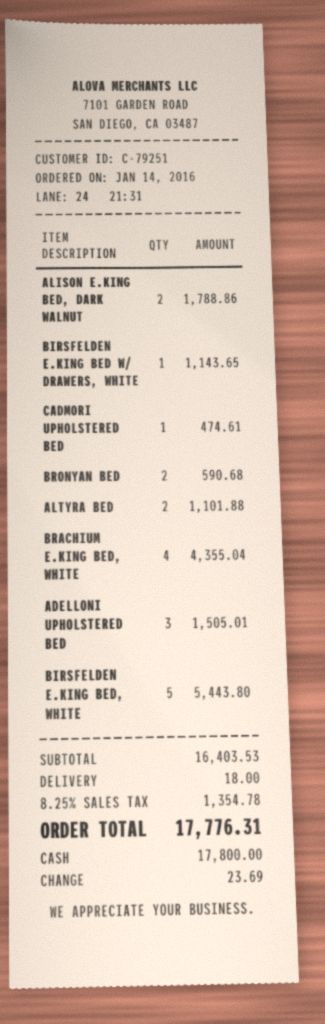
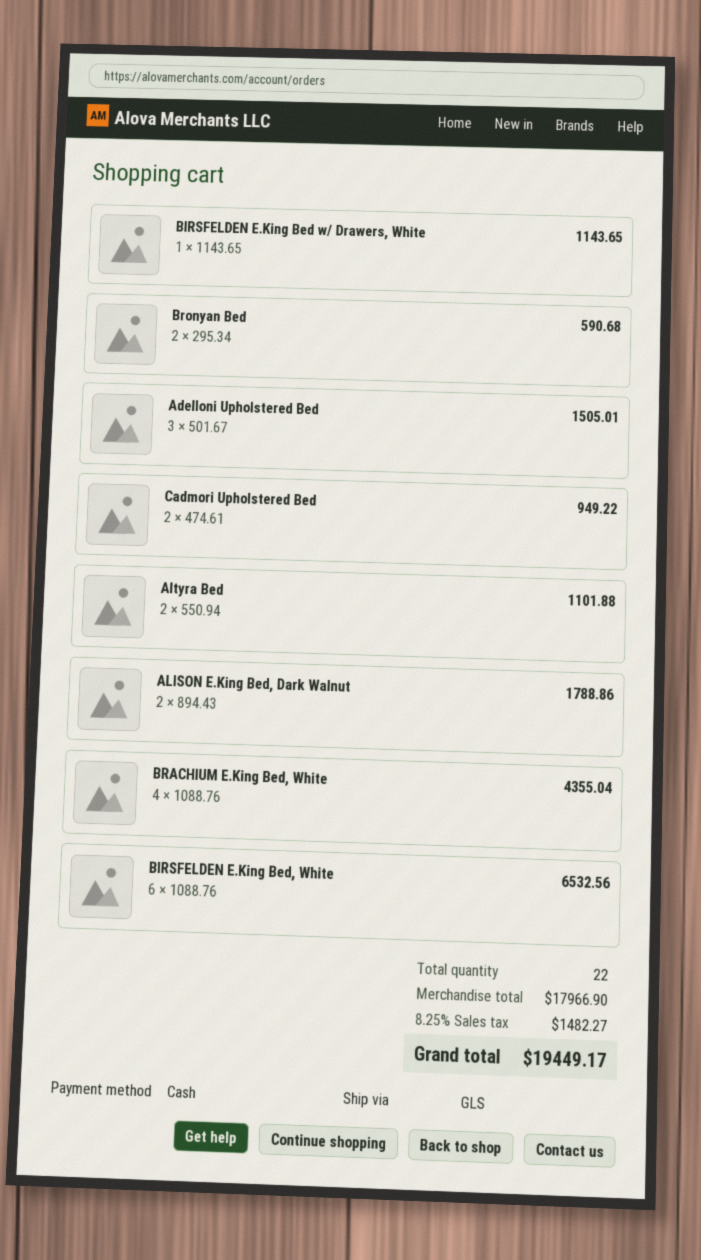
CADMORI UPHOLSTERED BED: 1 for 474.61 -> 2 for 949.22
BIRSFELDEN E.KING BED, WHITE: 5 for 5443.80 -> 6 for 6532.56
subtotal: 16403.53 -> 17966.90
shipping: 18.00 -> none
tax: 8.25% = 1354.78 -> 8.25% = 1482.27
total: 17776.31 -> 19449.17

